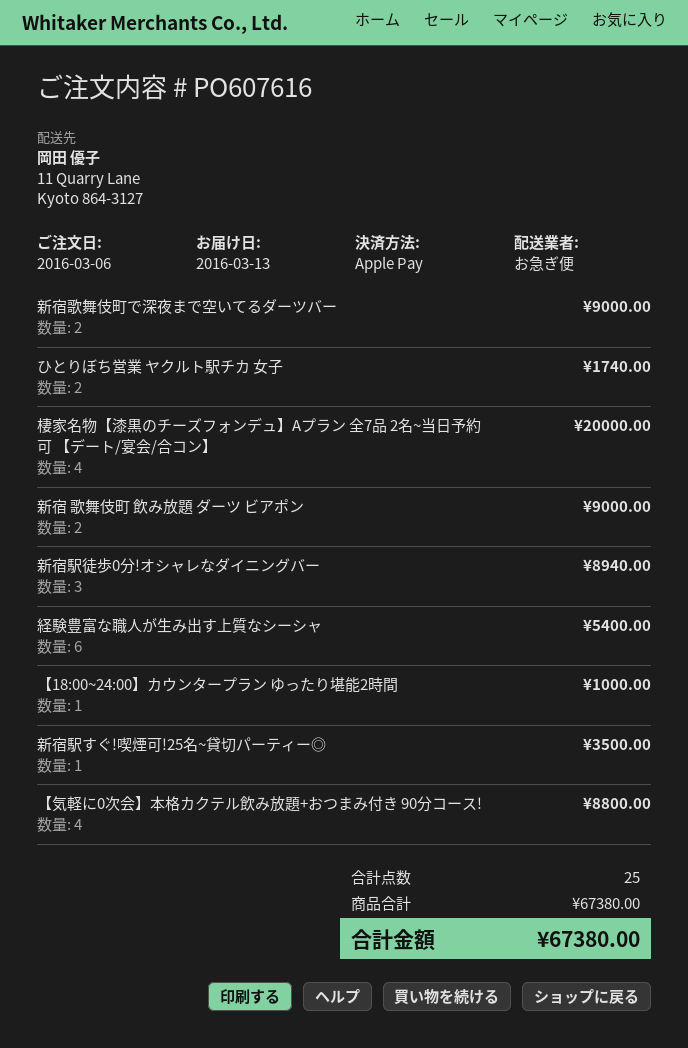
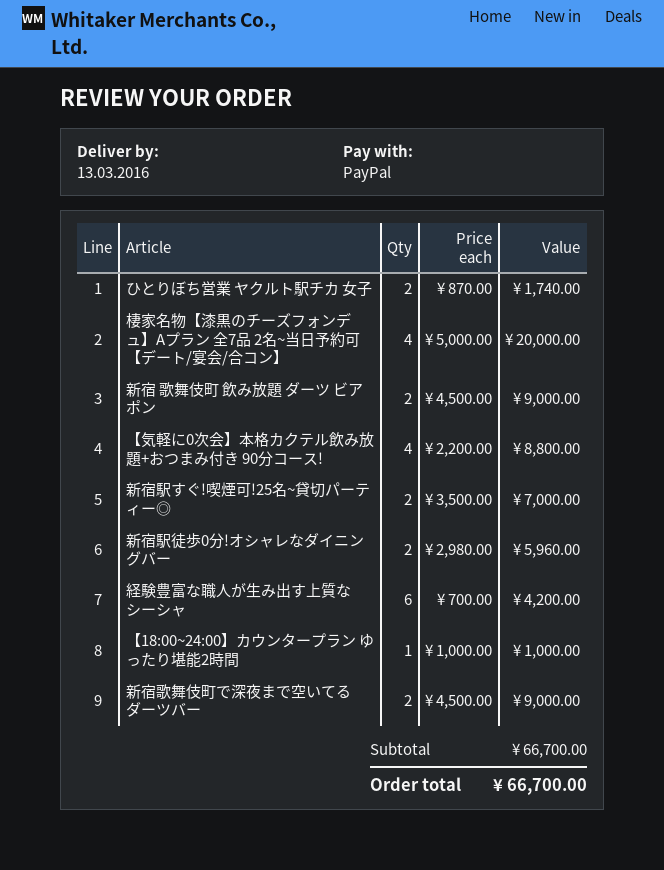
payment method: Apple Pay -> PayPal
新宿駅徒歩0分!オシャレなダイニングバー: 3 for 8940.00 -> 2 for 5960.00
経験豊富な職人が生み出す上質なシーシャ: 6 for 5400.00 -> 6 for 4200.00
新宿駅すぐ!喫煙可!25名~貸切パーティー◎: 1 for 3500.00 -> 2 for 7000.00
subtotal: 67380.00 -> 66700.00
total: 67380.00 -> 66700.00

